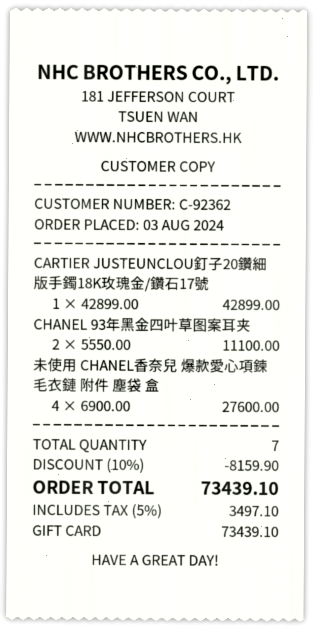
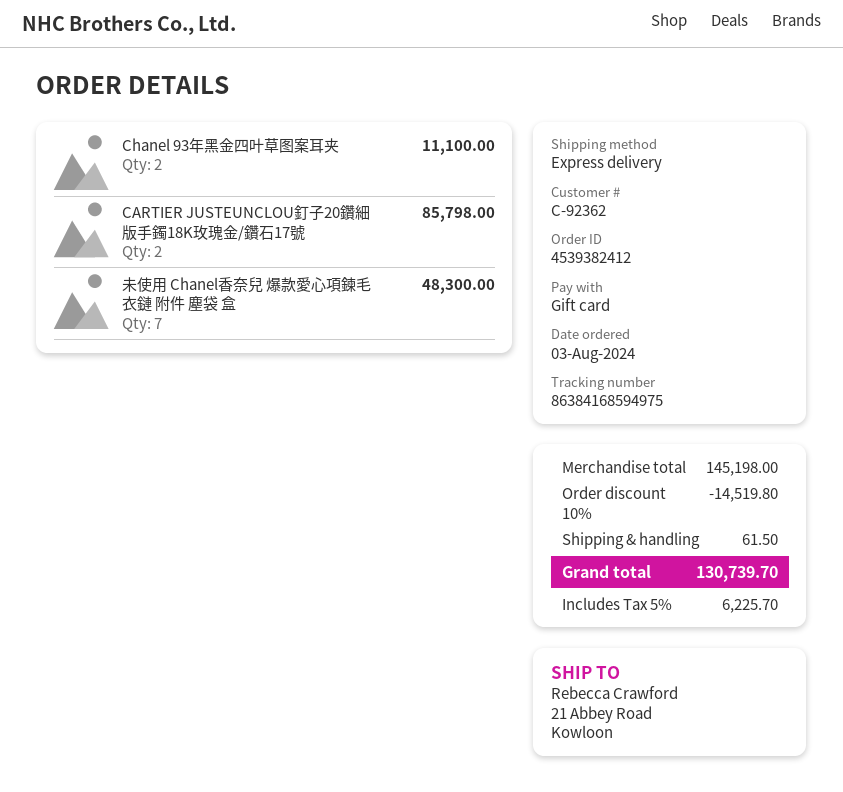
CARTIER JUSTEUNCLOU釘子20鑽細版手鐲18K玫瑰金/鑽石17號: 1 for 42899.00 -> 2 for 85798.00
未使用 CHANEL香奈兒 爆款愛心項鍊毛衣鏈 附件 塵袋 盒: 4 for 27600.00 -> 7 for 48300.00
discount: 10% = 8159.90 -> 10% = 14519.80
shipping: none -> 61.50
tax: 5% = 3497.10 -> 5% = 6225.70
total: 73439.10 -> 130739.70

